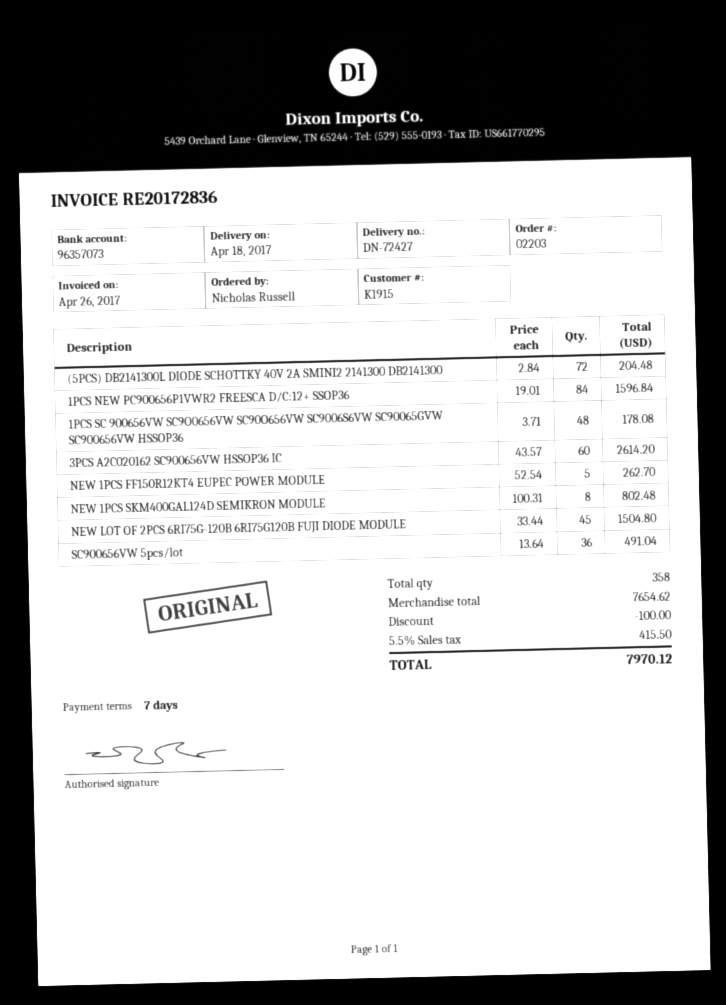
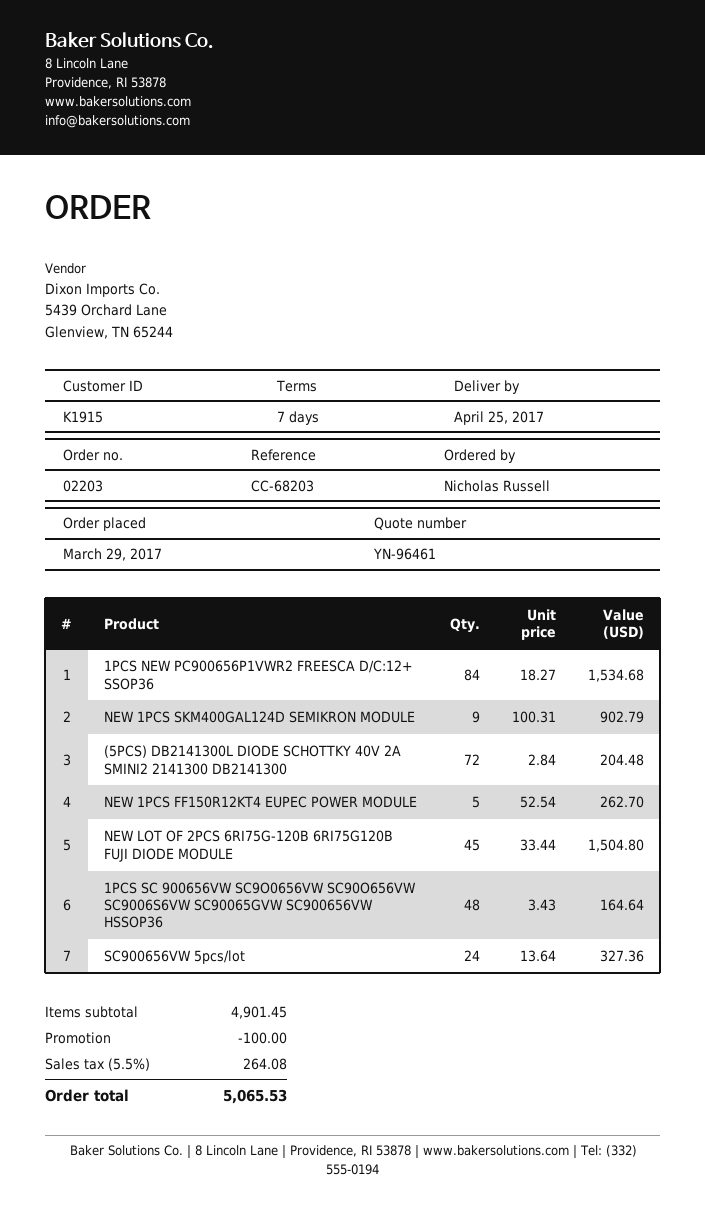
delivery date: 2017-04-18 -> 2017-04-25
1PCS NEW PC900656P1VWR2 FREESCA D/C:12+ SSOP36: 84 x 19.01 = 1596.84 -> 84 x 18.27 = 1534.68
1PCS SC 900656VW SC9O0656VW SC90O656VW SC9006S6VW SC90065GVW SC900656VW HSSOP36: 48 x 3.71 = 178.08 -> 48 x 3.43 = 164.64
3PCS A2C020162 SC900656VW HSSOP36 IC: 60 x 43.57 = 2614.20 -> none
NEW 1PCS SKM400GAL124D SEMIKRON MODULE: 8 x 100.31 = 802.48 -> 9 x 100.31 = 902.79
SC900656VW 5pcs/lot: 36 x 13.64 = 491.04 -> 24 x 13.64 = 327.36
subtotal: 7654.62 -> 4901.45
tax: 5.5% = 415.50 -> 5.5% = 264.08
total: 7970.12 -> 5065.53

